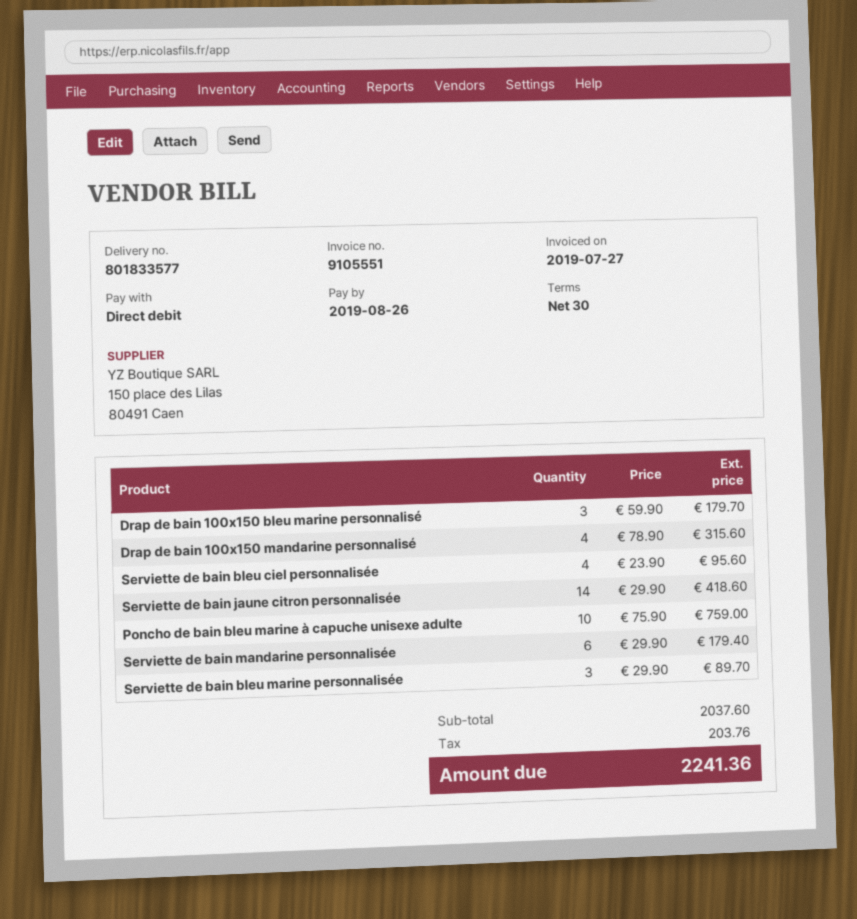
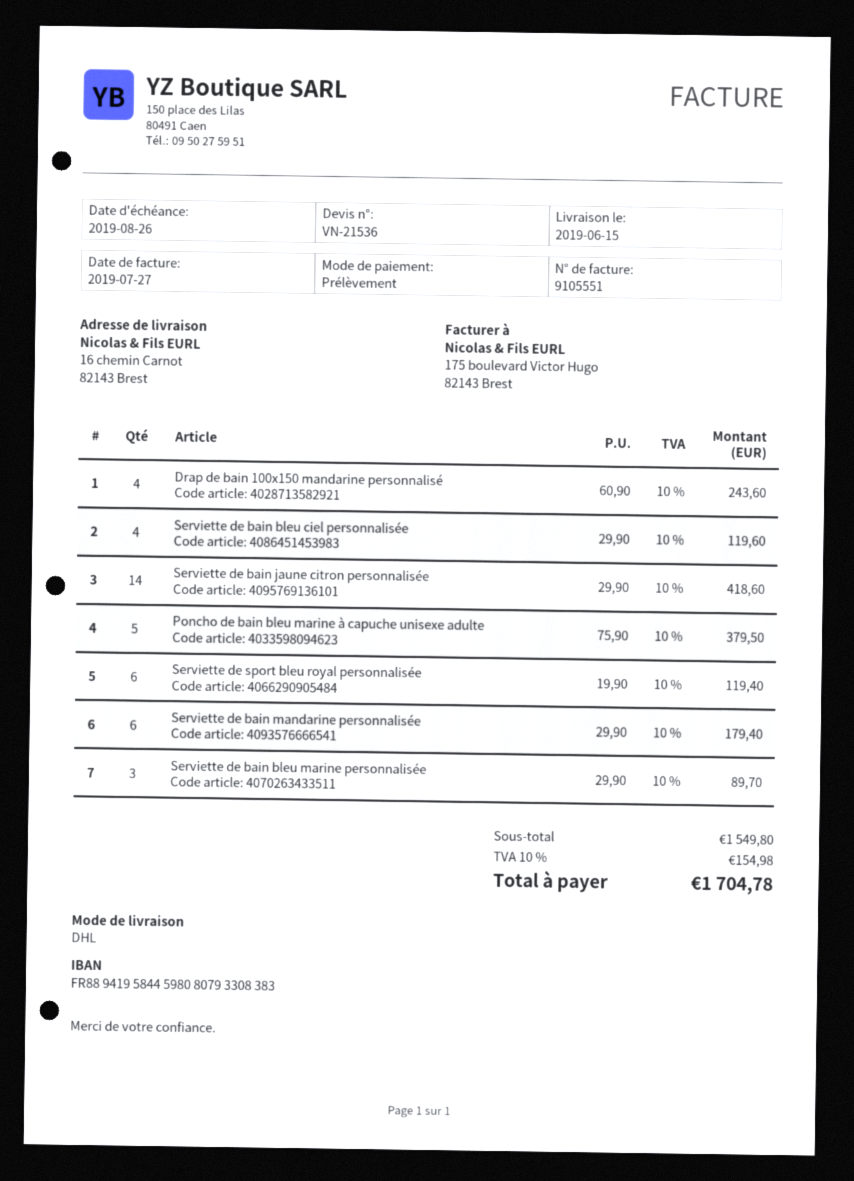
Drap de bain 100x150 bleu marine personnalisé: 3 x 59.90 = 179.70 -> none
Drap de bain 100x150 mandarine personnalisé: 4 x 78.90 = 315.60 -> 4 x 60.90 = 243.60
Serviette de bain bleu ciel personnalisée: 4 x 23.90 = 95.60 -> 4 x 29.90 = 119.60
Poncho de bain bleu marine à capuche unisexe adulte: 10 x 75.90 = 759.00 -> 5 x 75.90 = 379.50
Serviette de sport bleu royal personnalisée: none -> 6 x 19.90 = 119.40
subtotal: 2037.60 -> 1549.80
tax: 203.76 -> 154.98
total: 2241.36 -> 1704.78

